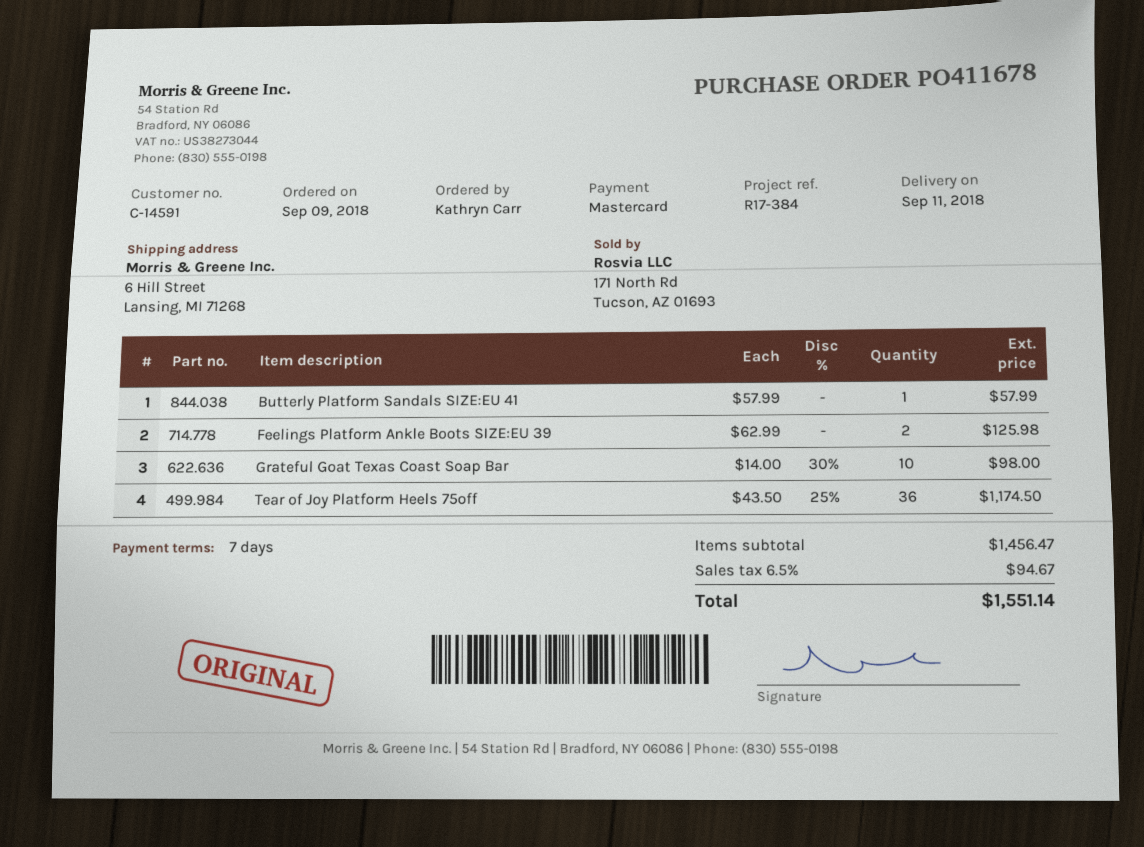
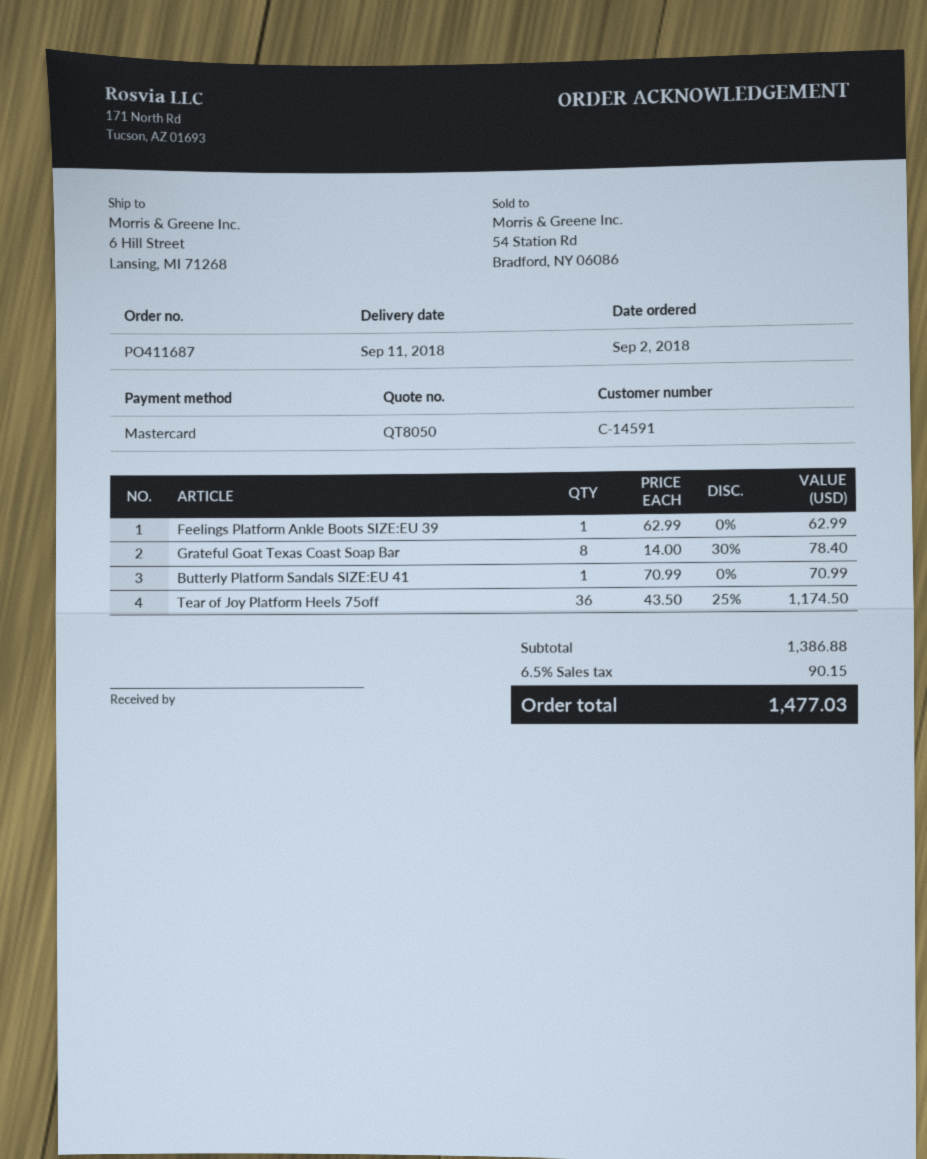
order number: PO411678 -> PO411687
order date: 2018-09-09 -> 2018-09-02
Butterly Platform Sandals SIZE:EU 41: 1 x 57.99 = 57.99 -> 1 x 70.99 = 70.99
Feelings Platform Ankle Boots SIZE:EU 39: 2 x 62.99 = 125.98 -> 1 x 62.99 = 62.99
Grateful Goat Texas Coast Soap Bar: 10 x 14.00 - 30% = 98.00 -> 8 x 14.00 - 30% = 78.40
subtotal: 1456.47 -> 1386.88
tax: 6.5% = 94.67 -> 6.5% = 90.15
total: 1551.14 -> 1477.03

